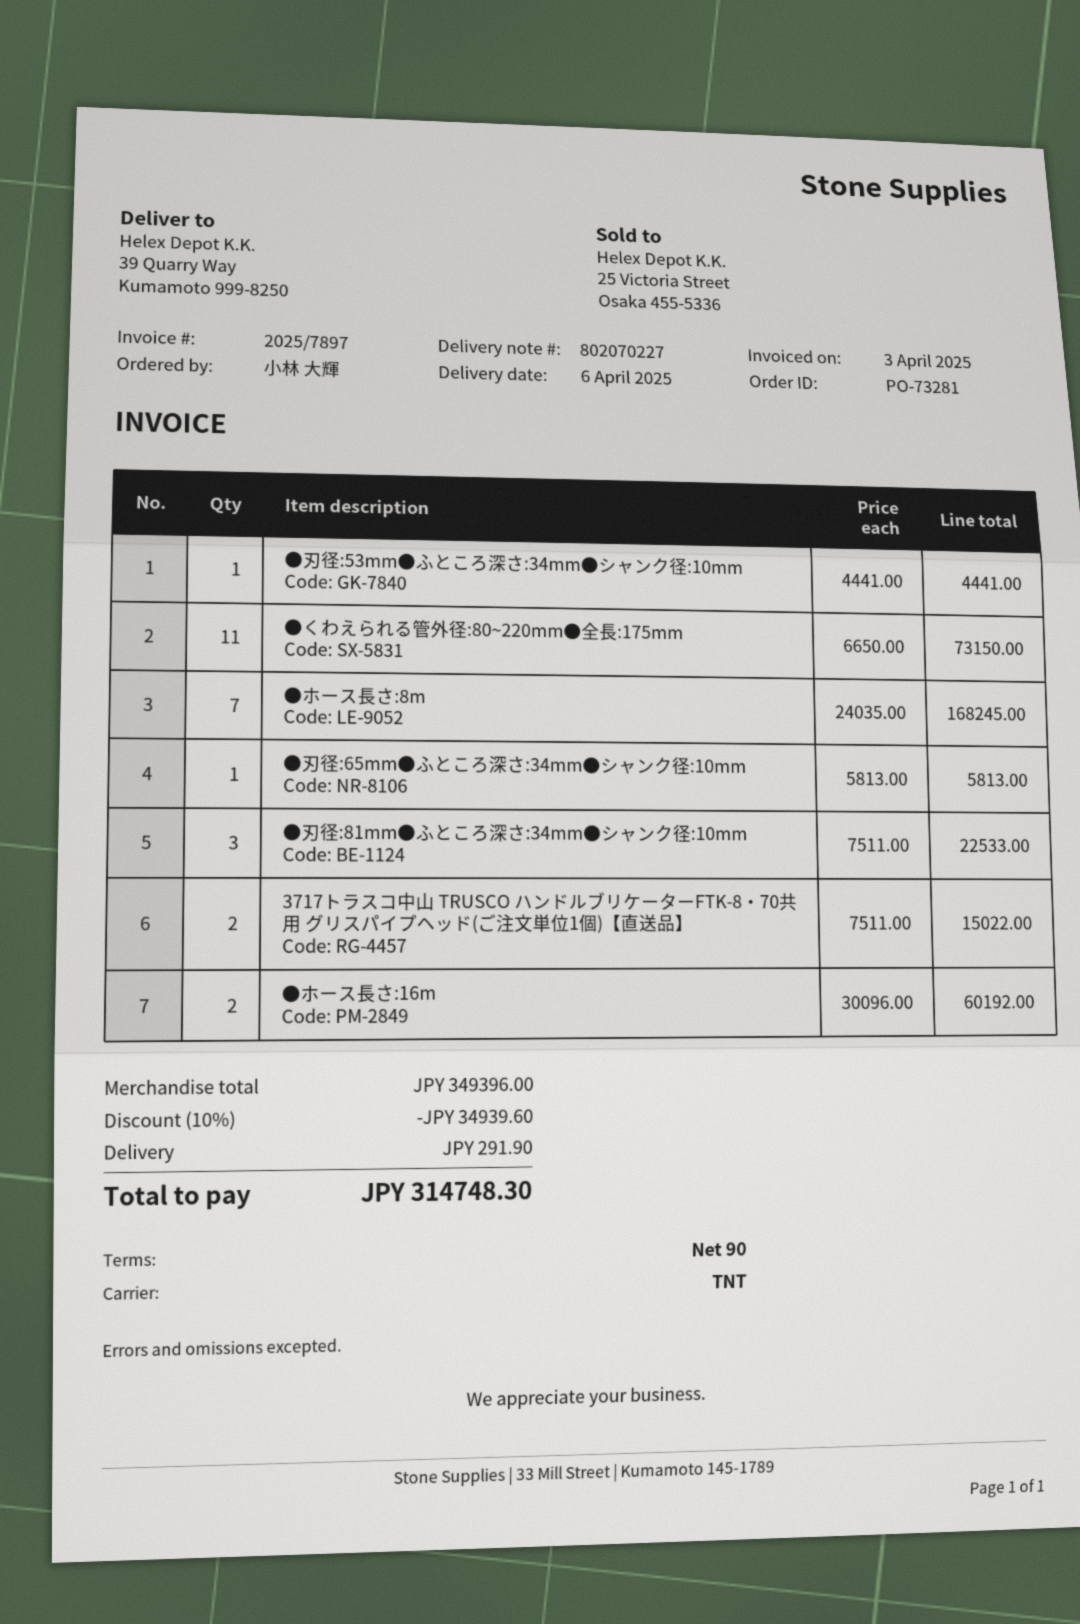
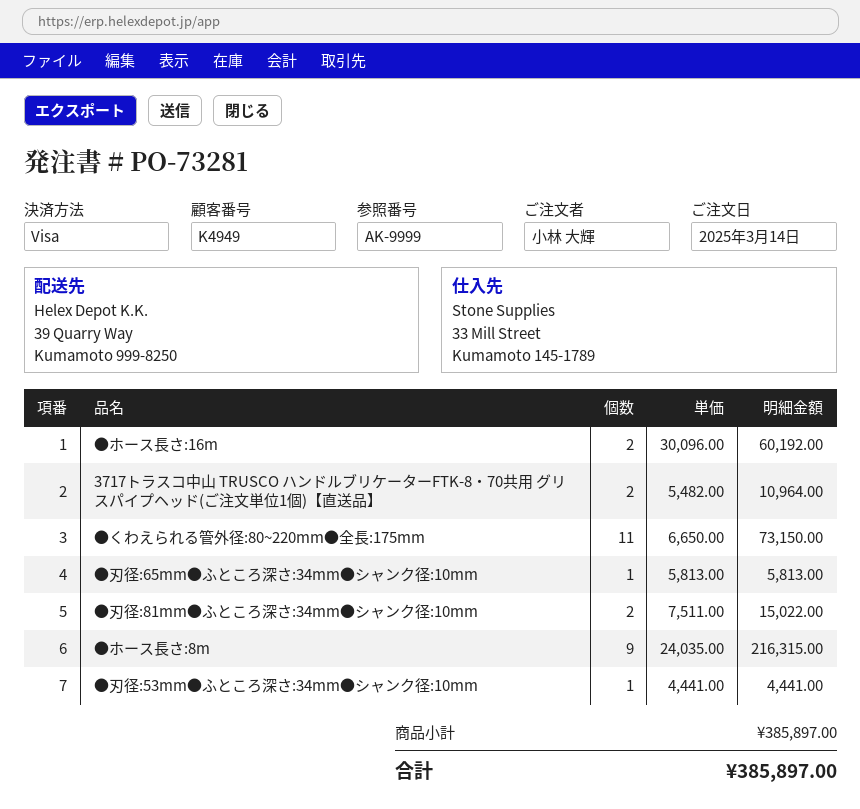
●ホース長さ:8m: 7 x 24035.00 = 168245.00 -> 9 x 24035.00 = 216315.00
●刃径:81mm●ふところ深さ:34mm●シャンク径:10mm: 3 x 7511.00 = 22533.00 -> 2 x 7511.00 = 15022.00
3717トラスコ中山 TRUSCO ハンドルブリケーターFTK-8・70共用 グリスパイプヘッド(ご注文単位1個)【直送品】: 2 x 7511.00 = 15022.00 -> 2 x 5482.00 = 10964.00
subtotal: 349396.00 -> 385897.00
discount: 10% = 34939.60 -> none
shipping: 291.90 -> none
total: 314748.30 -> 385897.00

